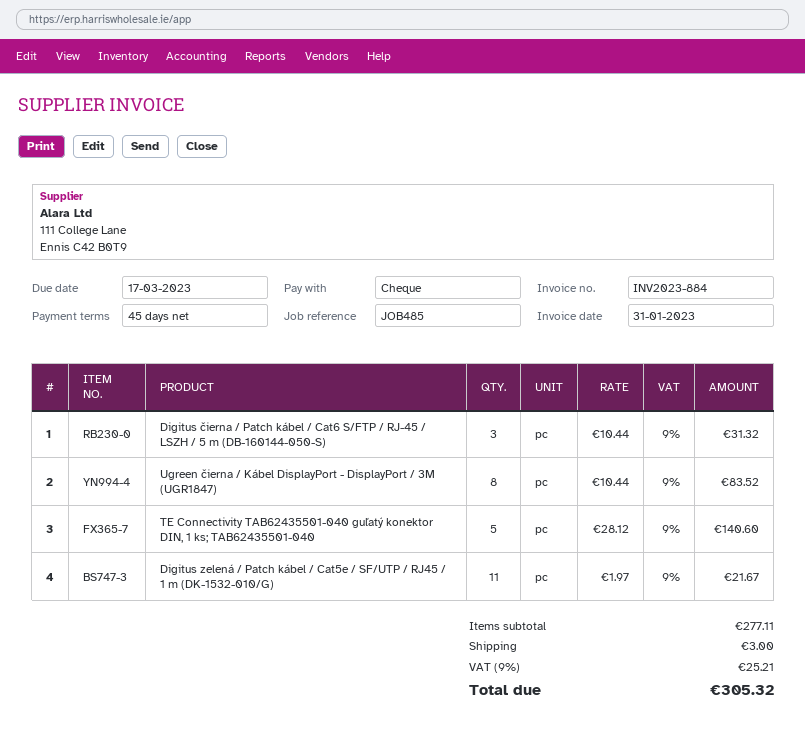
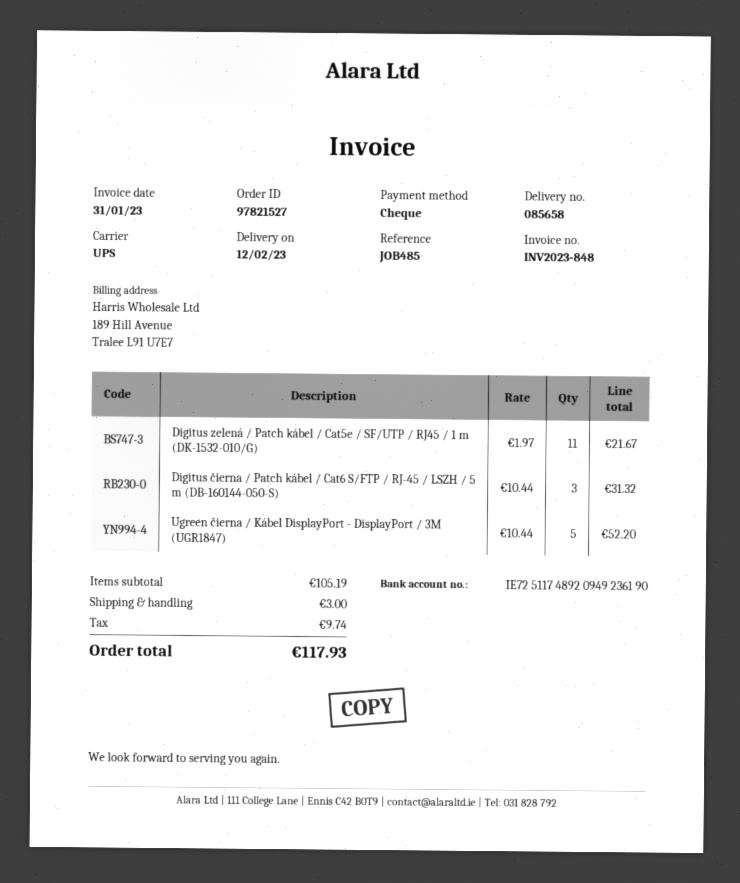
invoice number: INV2023-884 -> INV2023-848
Ugreen čierna / Kábel DisplayPort - DisplayPort / 3M (UGR1847): 8 x 10.44 = 83.52 -> 5 x 10.44 = 52.20
TE Connectivity TAB62435501-040 guľatý konektor DIN, 1 ks; TAB62435501-040: 5 x 28.12 = 140.60 -> none
subtotal: 277.11 -> 105.19
tax: 25.21 -> 9.74
total: 305.32 -> 117.93

